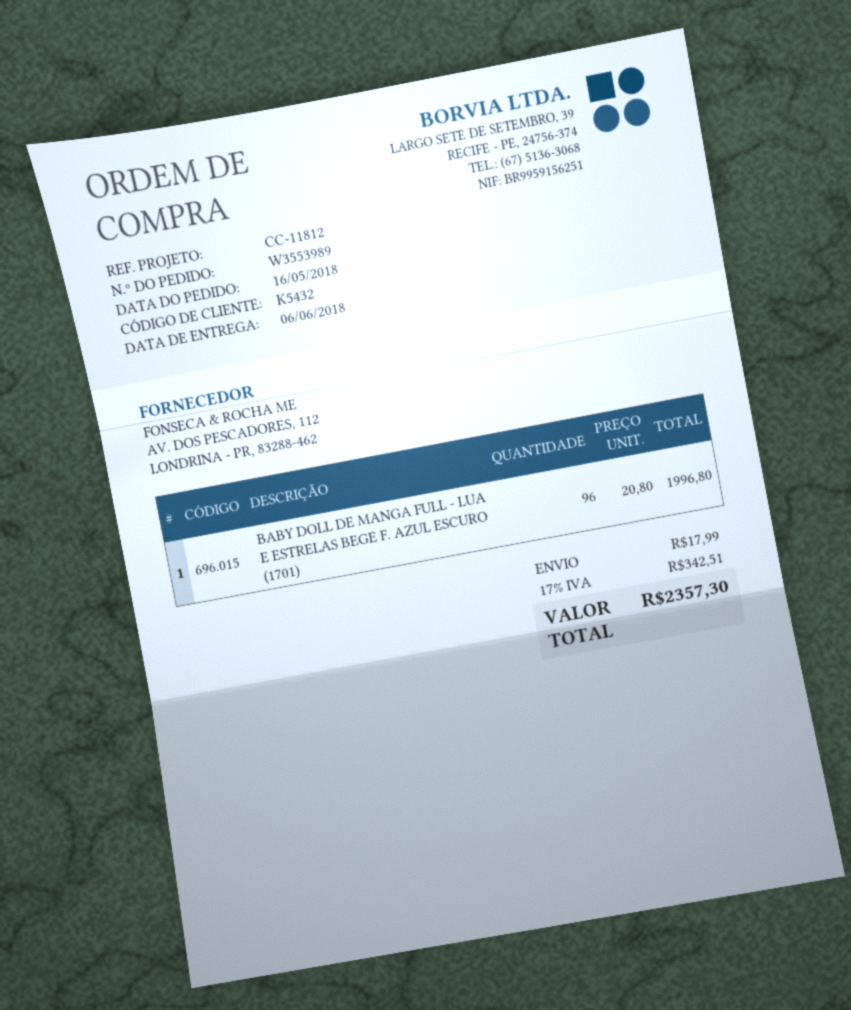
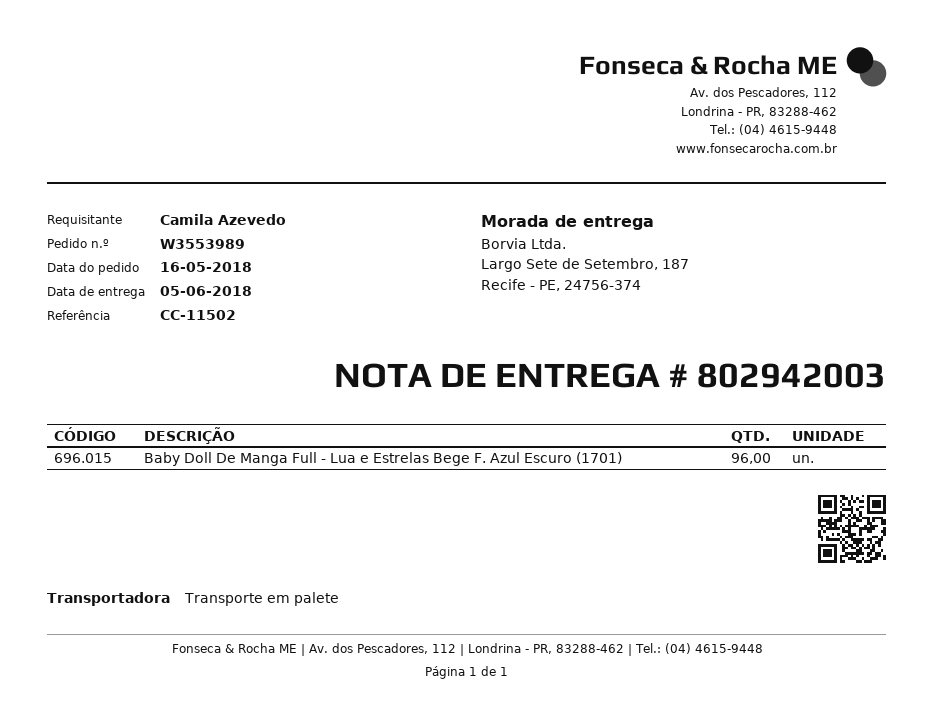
delivery date: 2018-06-06 -> 2018-06-05
reference: CC-11812 -> CC-11502

